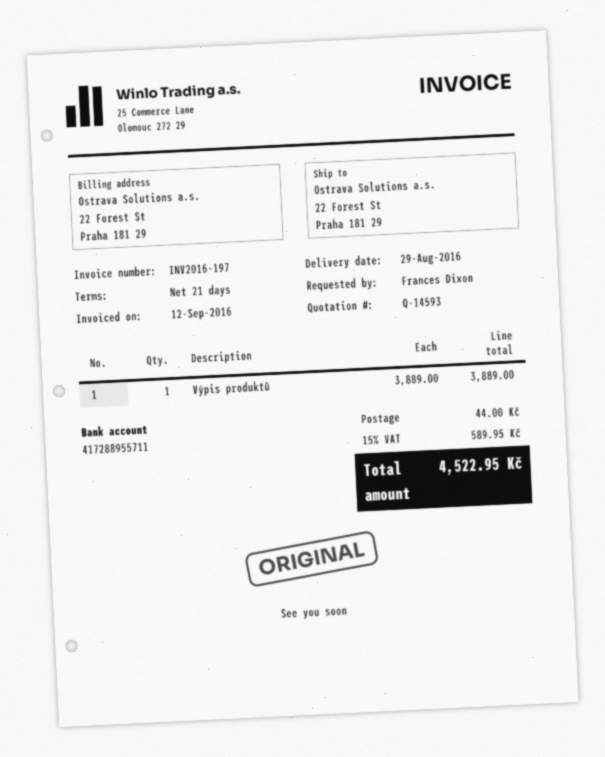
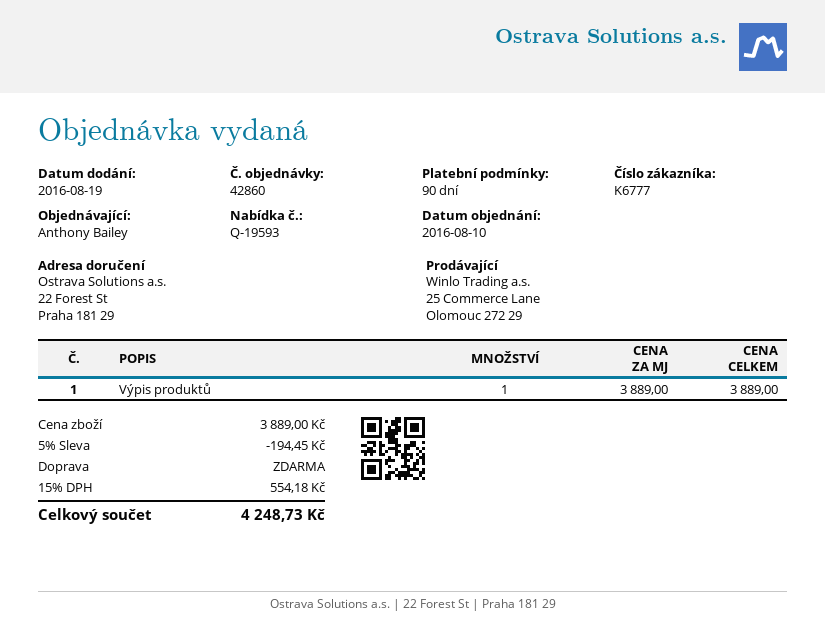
quote number: Q-14593 -> Q-19593
delivery date: 2016-08-29 -> 2016-08-19
payment terms: 21 days -> 90 days
ordered by: Frances Dixon -> Anthony Bailey
discount: none -> 5% = 194.45
shipping: 44.00 -> 0.00
tax: 15% = 589.95 -> 15% = 554.18
total: 4522.95 -> 4248.73

